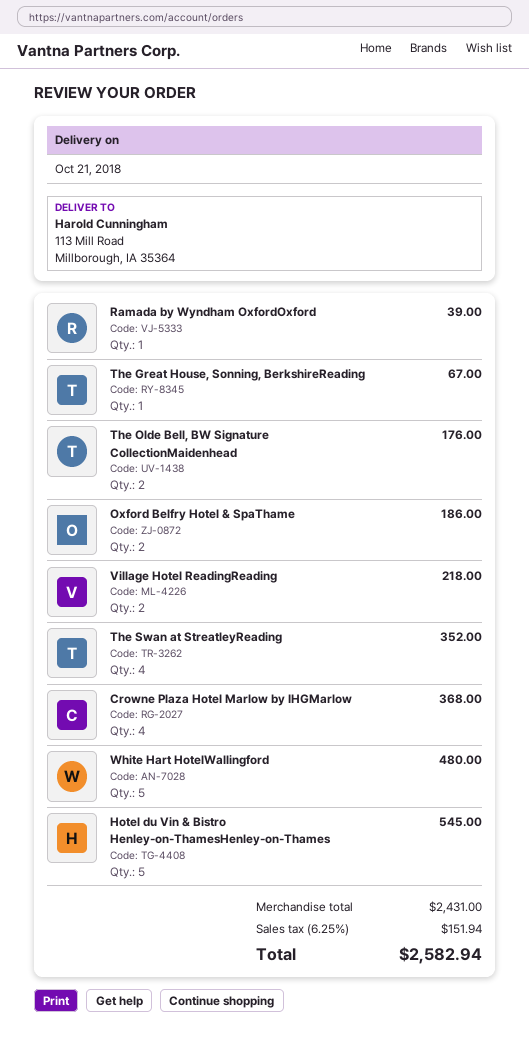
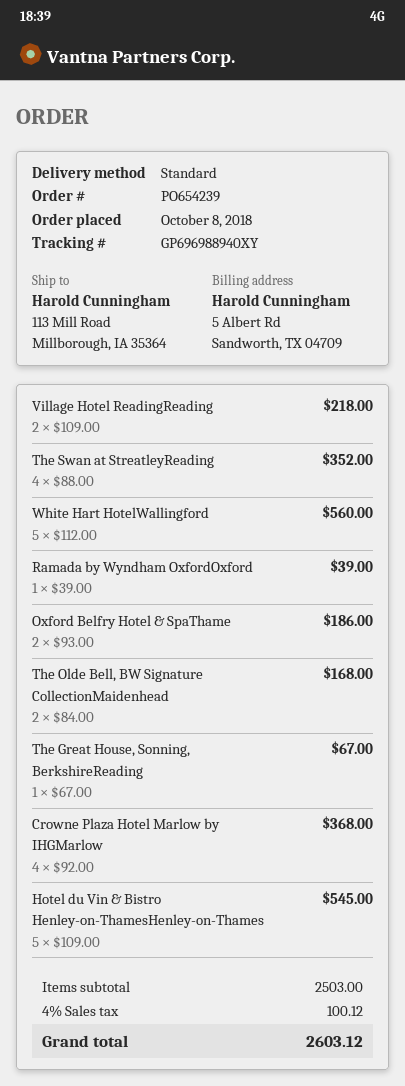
The Olde Bell, BW Signature CollectionMaidenhead: 2 for 176.00 -> 2 for 168.00
White Hart HotelWallingford: 5 for 480.00 -> 5 for 560.00
subtotal: 2431.00 -> 2503.00
tax: 6.25% = 151.94 -> 4% = 100.12
total: 2582.94 -> 2603.12

